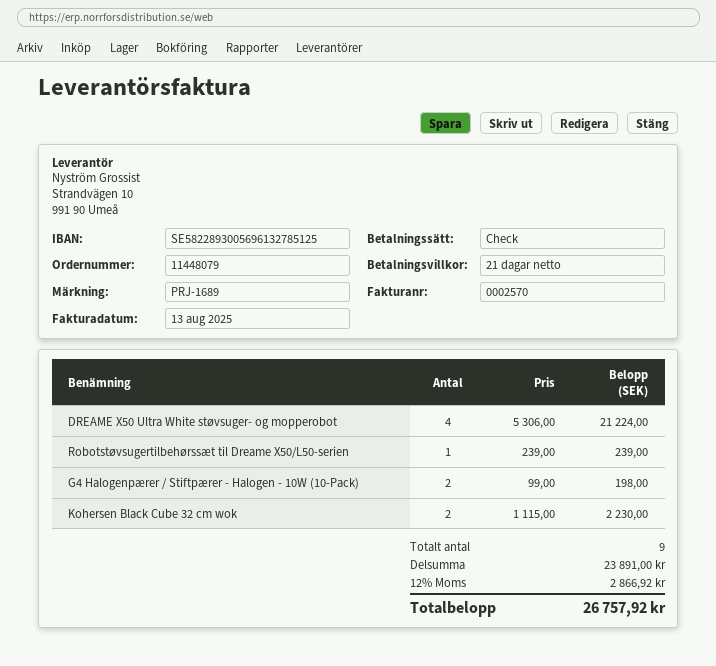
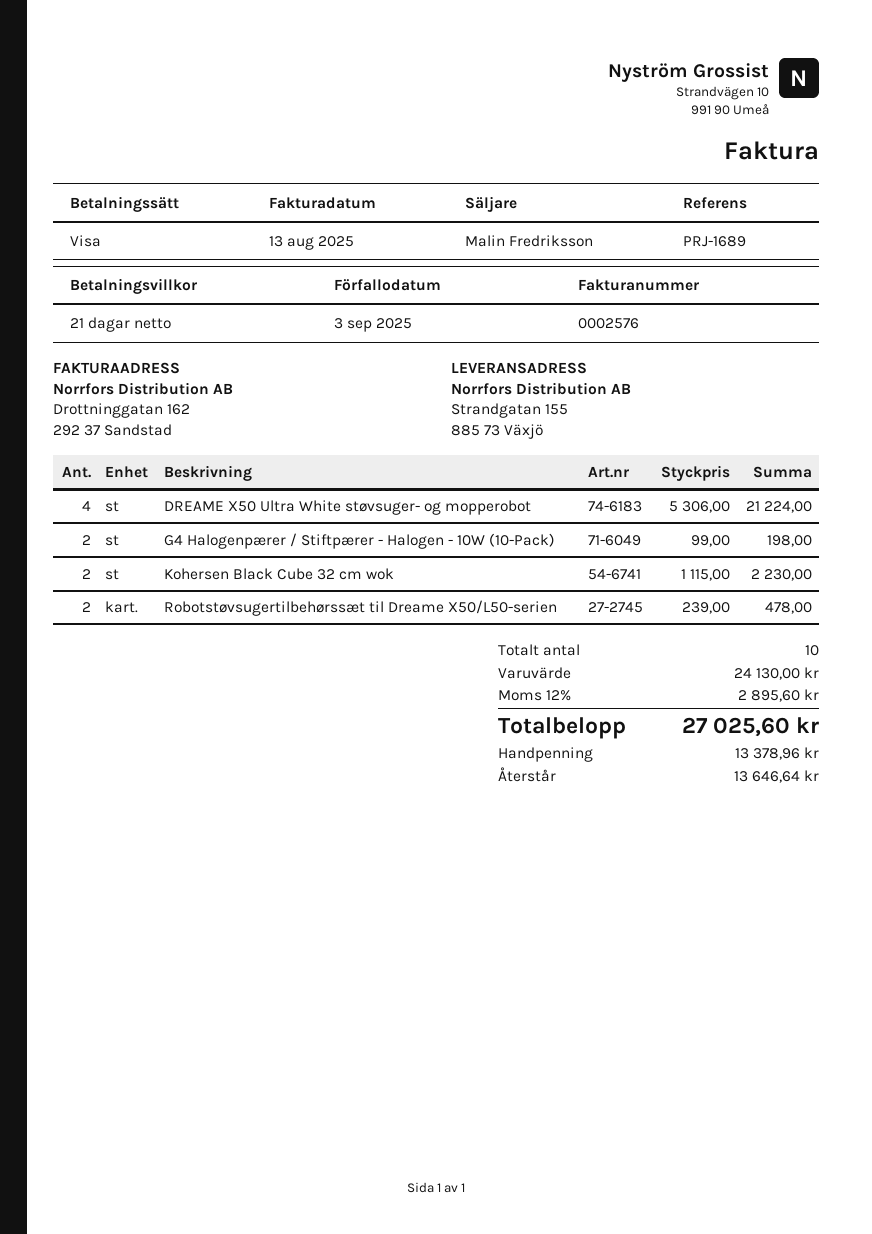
invoice number: 0002570 -> 0002576
payment method: cheque -> Visa
Robotstøvsugertilbehørssæt til Dreame X50/L50-serien: 1 x 239.00 = 239.00 -> 2 x 239.00 = 478.00
total quantity: 9 -> 10
subtotal: 23891.00 -> 24130.00
tax: 12% = 2866.92 -> 12% = 2895.60
total: 26757.92 -> 27025.60

